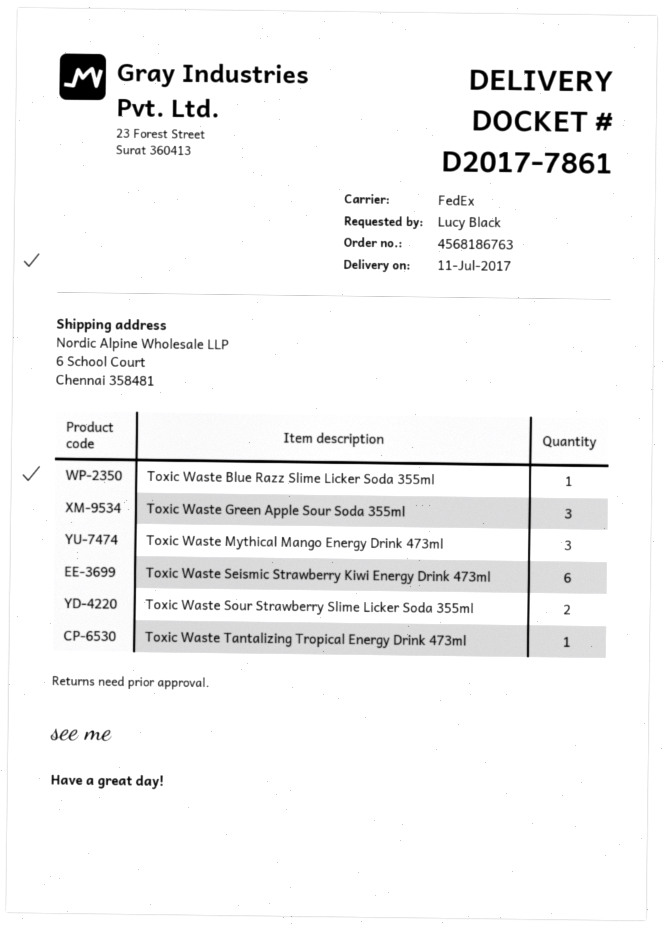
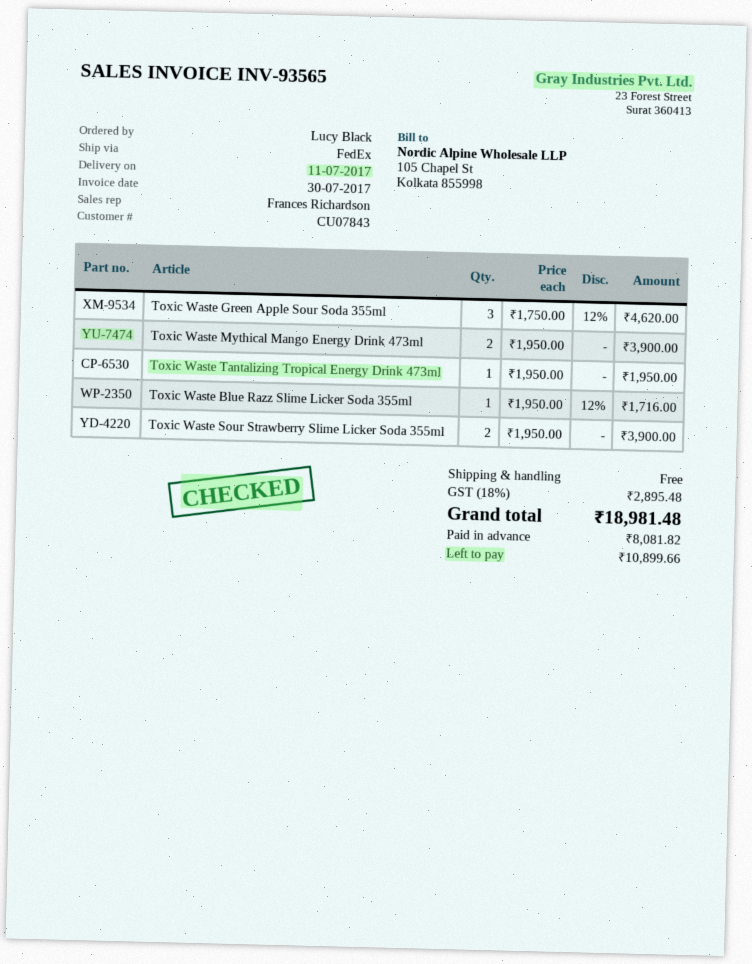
Toxic Waste Mythical Mango Energy Drink 473ml: 3 -> 2
Toxic Waste Seismic Strawberry Kiwi Energy Drink 473ml: 6 -> none

